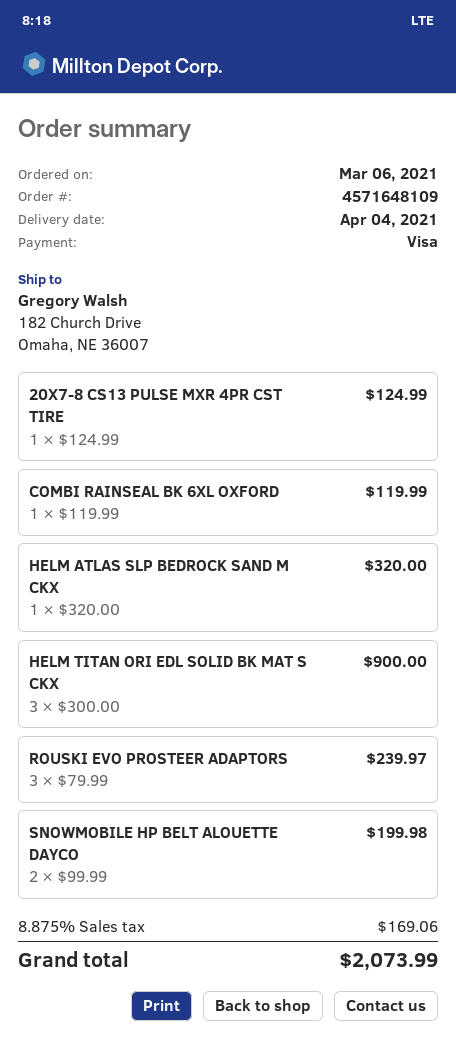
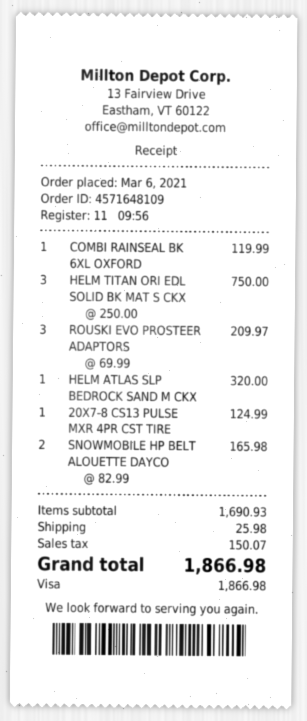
HELM TITAN ORI EDL SOLID BK MAT S CKX: 3 x 300.00 = 900.00 -> 3 x 250.00 = 750.00
ROUSKI EVO PROSTEER ADAPTORS: 3 x 79.99 = 239.97 -> 3 x 69.99 = 209.97
SNOWMOBILE HP BELT ALOUETTE DAYCO: 2 x 99.99 = 199.98 -> 2 x 82.99 = 165.98
shipping: none -> 25.98
tax: 169.06 -> 150.07
total: 2073.99 -> 1866.98

